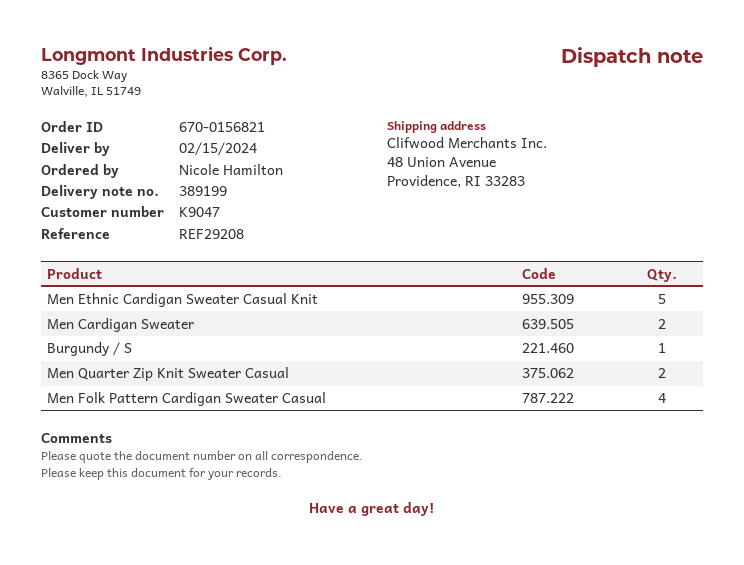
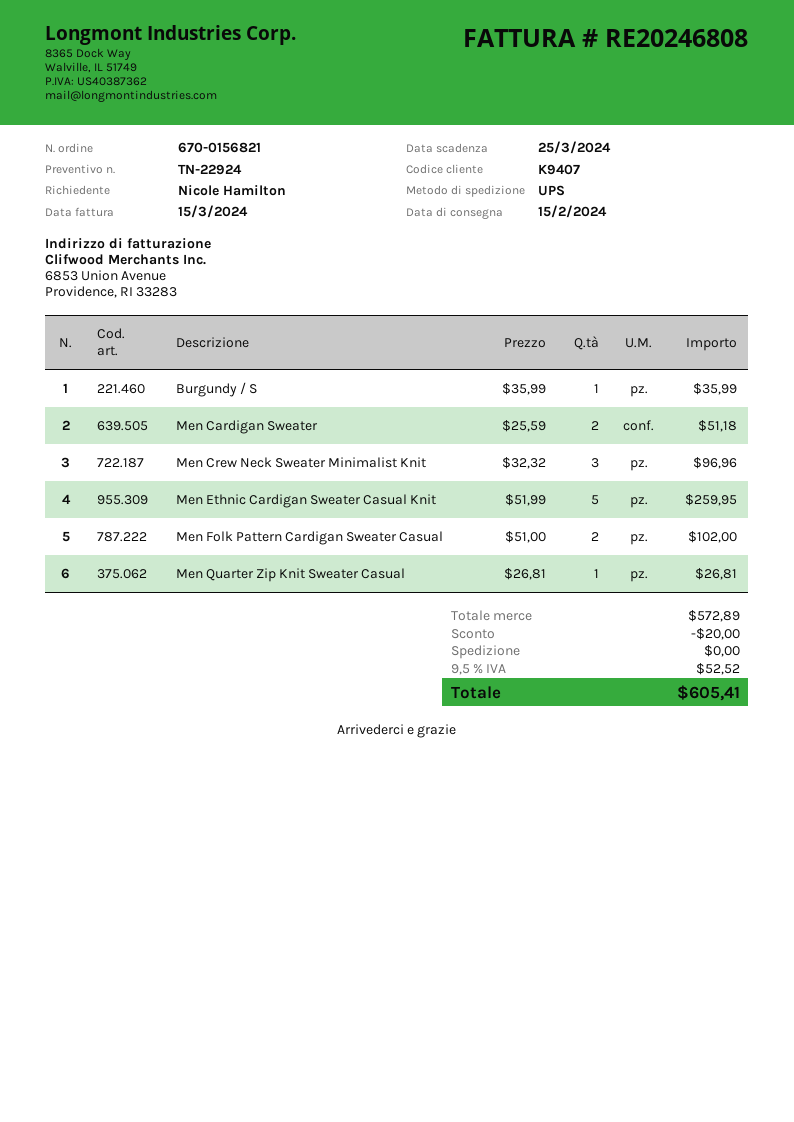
customer number: K9047 -> K9407
Men Quarter Zip Knit Sweater Casual: 2 -> 1
Men Folk Pattern Cardigan Sweater Casual: 4 -> 2
Men Crew Neck Sweater Minimalist Knit: none -> 3

